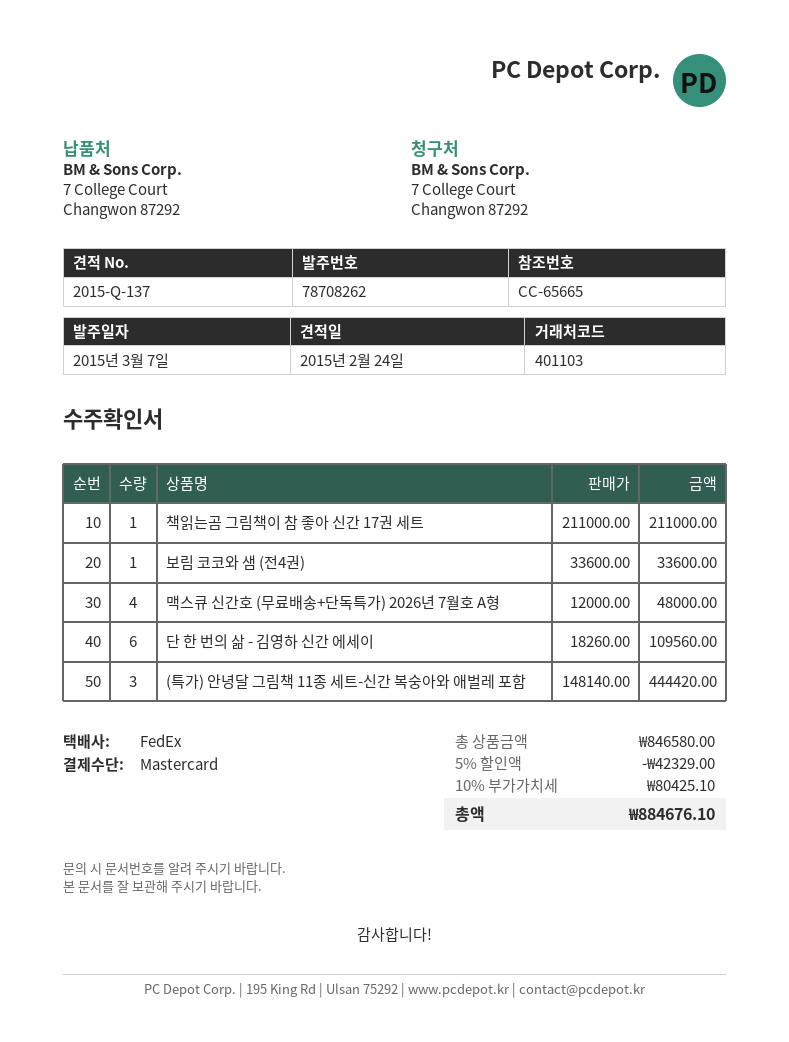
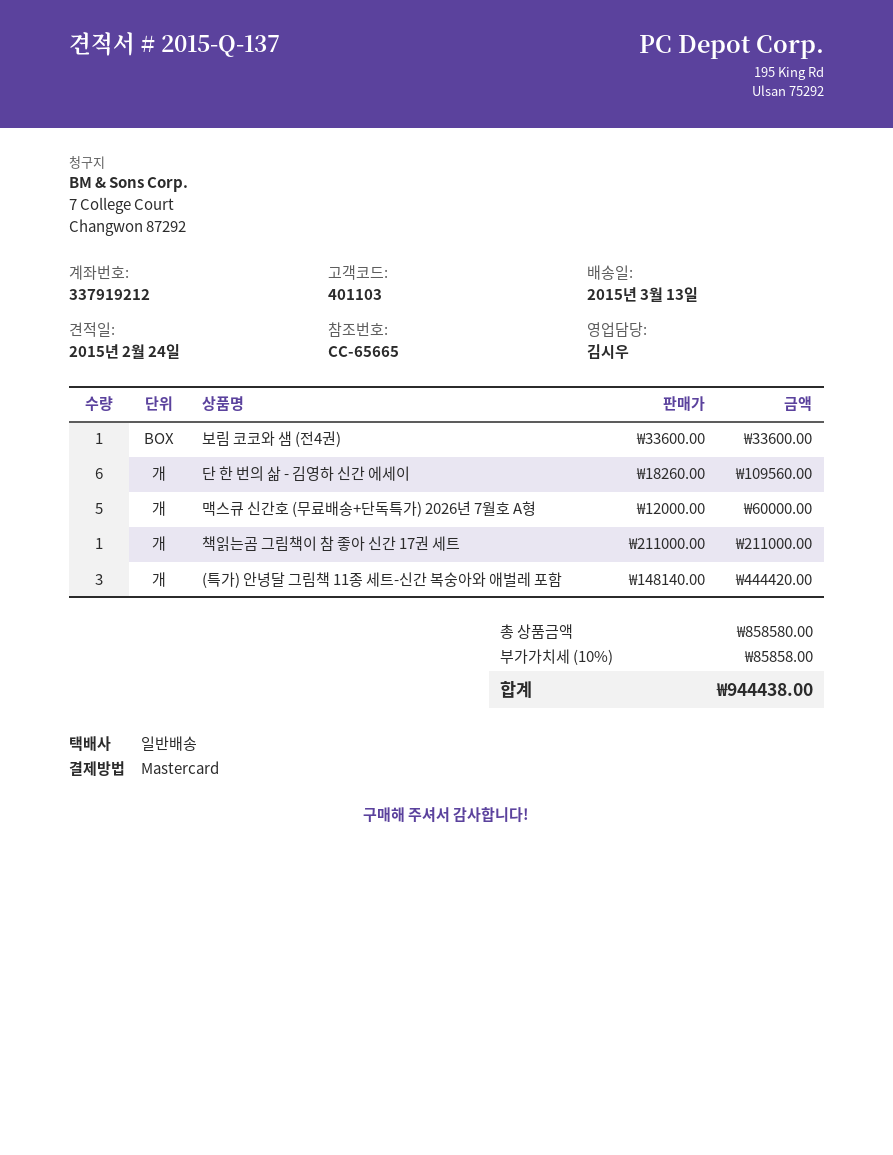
shipping method: FedEx -> standard
맥스큐 신간호 (무료배송+단독특가) 2026년 7월호 A형: 4 x 12000.00 = 48000.00 -> 5 x 12000.00 = 60000.00
subtotal: 846580.00 -> 858580.00
discount: 5% = 42329.00 -> none
tax: 10% = 80425.10 -> 10% = 85858.00
total: 884676.10 -> 944438.00

